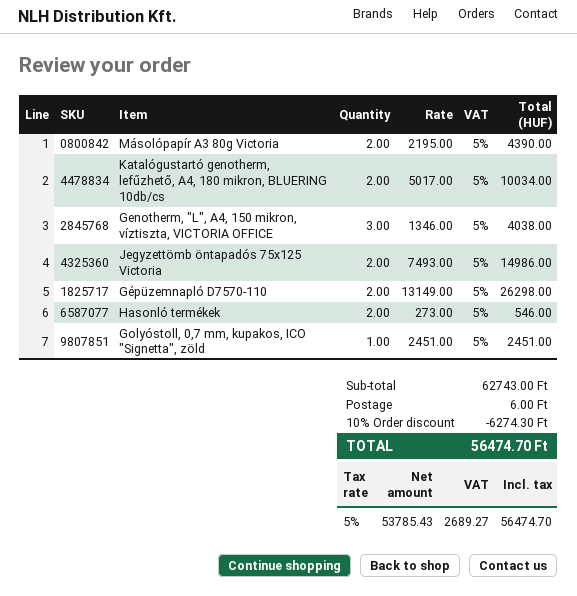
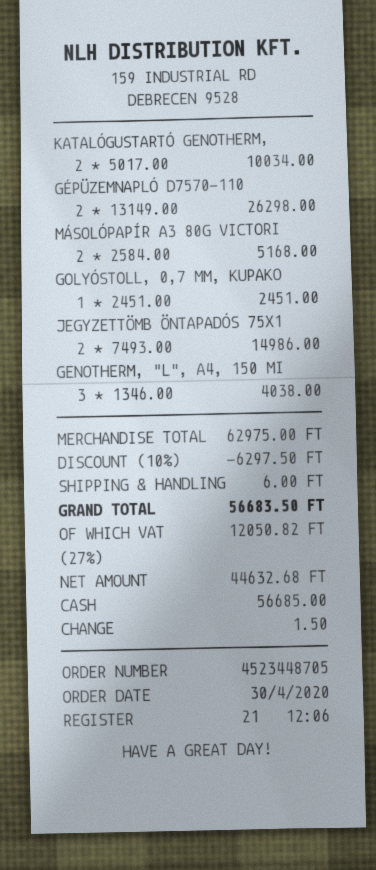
Másolópapír A3 80g Victoria: 2 x 2195.00 = 4390.00 -> 2 x 2584.00 = 5168.00
Hasonló termékek: 2 x 273.00 = 546.00 -> none
subtotal: 62743.00 -> 62975.00
discount: 10% = 6274.30 -> 10% = 6297.50
net: 53785.43 -> 44632.68
tax: 5% = 2689.27 -> 27% = 12050.82
total: 56474.70 -> 56683.50

